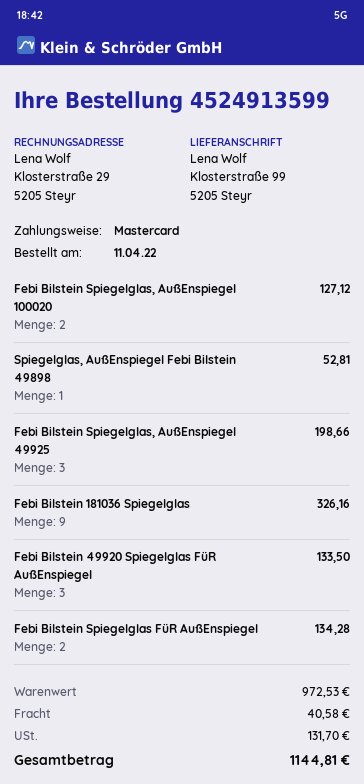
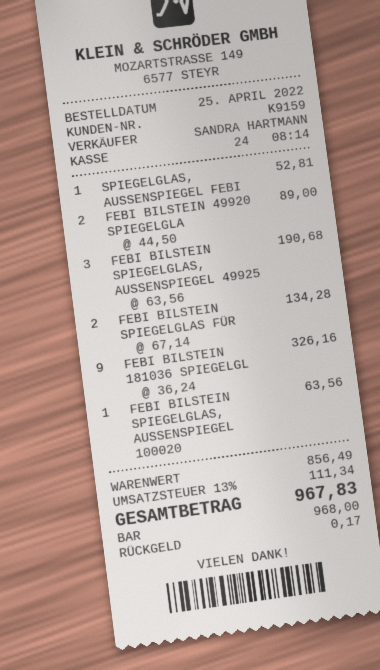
order date: 2022-04-11 -> 2022-04-25
payment method: Mastercard -> cash
Febi Bilstein Spiegelglas, AußEnspiegel 100020: 2 for 127.12 -> 1 for 63.56
Febi Bilstein Spiegelglas, AußEnspiegel 49925: 3 for 198.66 -> 3 for 190.68
Febi Bilstein 49920 Spiegelglas FüR AußEnspiegel: 3 for 133.50 -> 2 for 89.00
subtotal: 972.53 -> 856.49
shipping: 40.58 -> none
tax: 131.70 -> 111.34
total: 1144.81 -> 967.83

